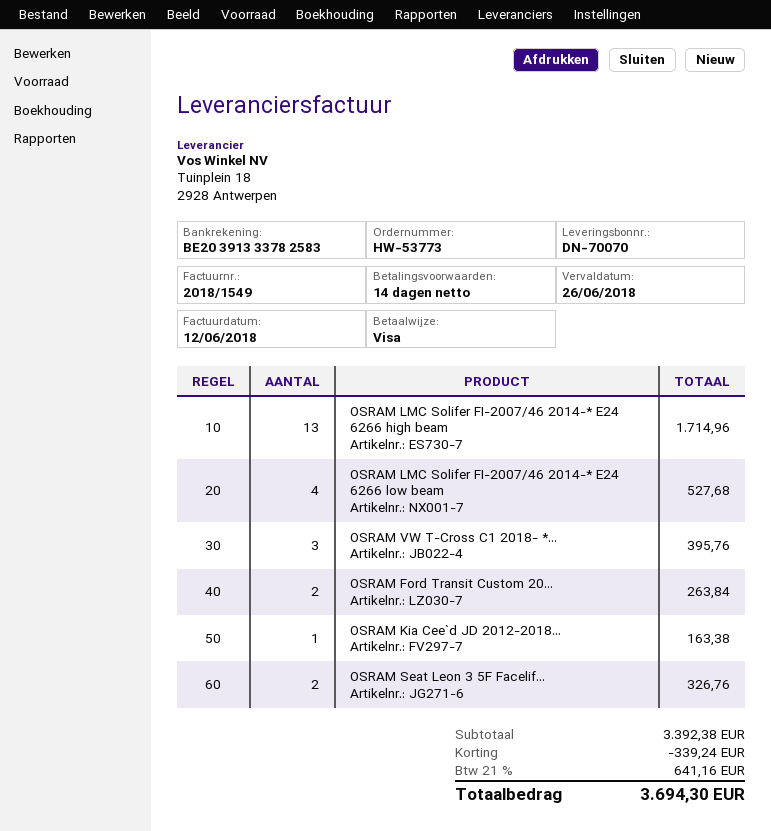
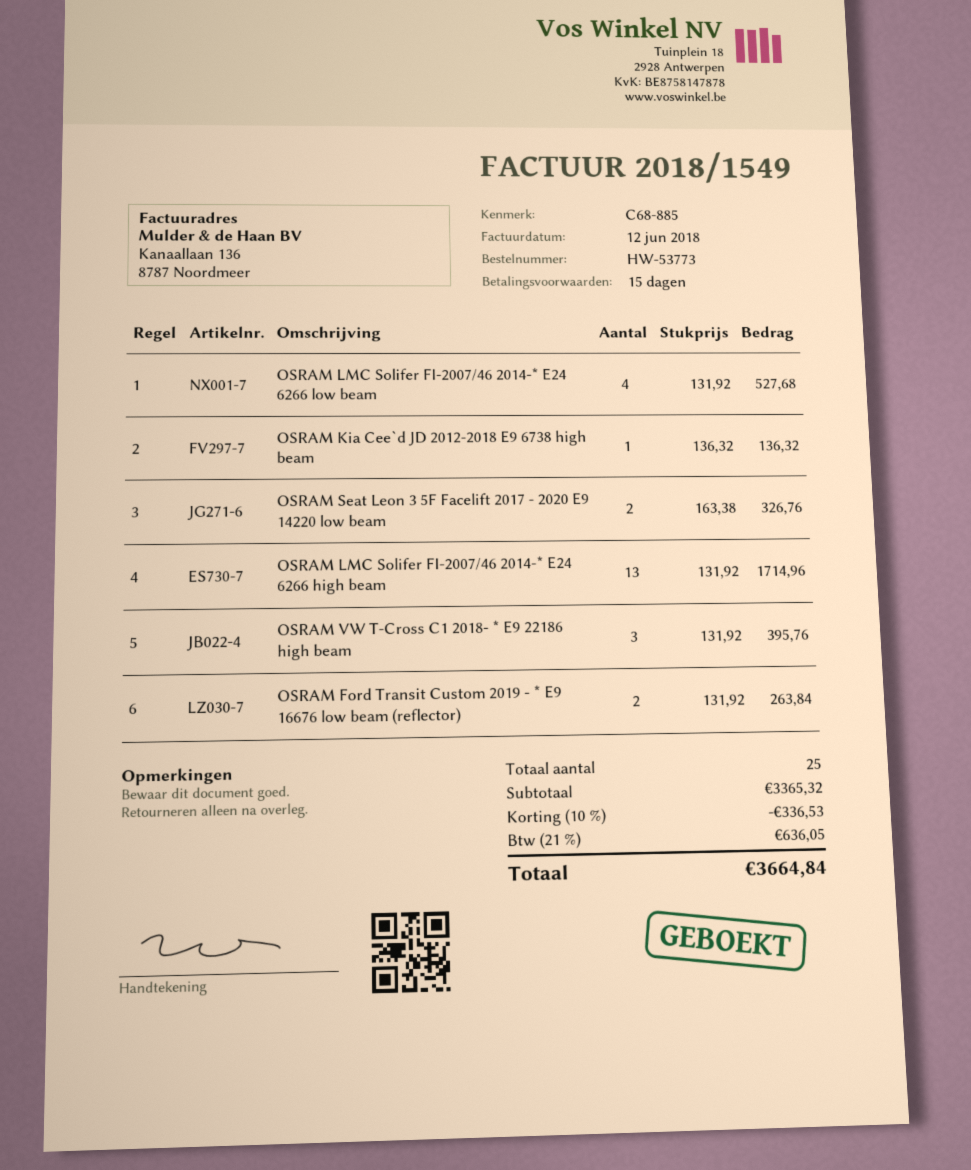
payment terms: 14 days -> 15 days
OSRAM Kia Cee`d JD 2012-2018...: 1 for 163.38 -> 1 for 136.32
subtotal: 3392.38 -> 3365.32
discount: 339.24 -> 336.53
tax: 21% = 641.16 -> 21% = 636.05
total: 3694.30 -> 3664.84

